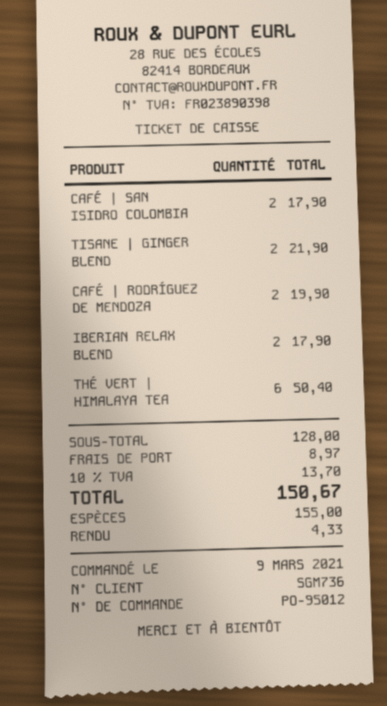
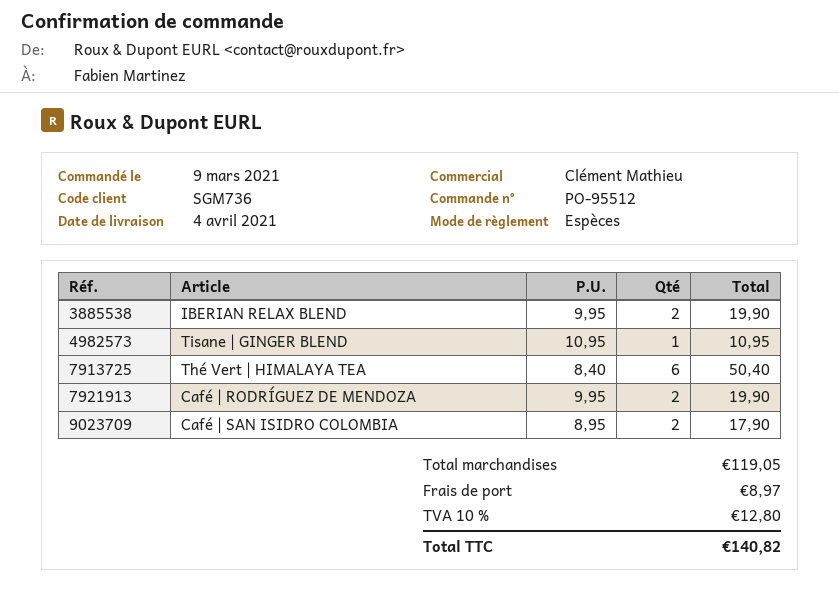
order number: PO-95012 -> PO-95512
TISANE | GINGER BLEND: 2 for 21.90 -> 1 for 10.95
IBERIAN RELAX BLEND: 2 for 17.90 -> 2 for 19.90
subtotal: 128.00 -> 119.05
tax: 10% = 13.70 -> 10% = 12.80
total: 150.67 -> 140.82

